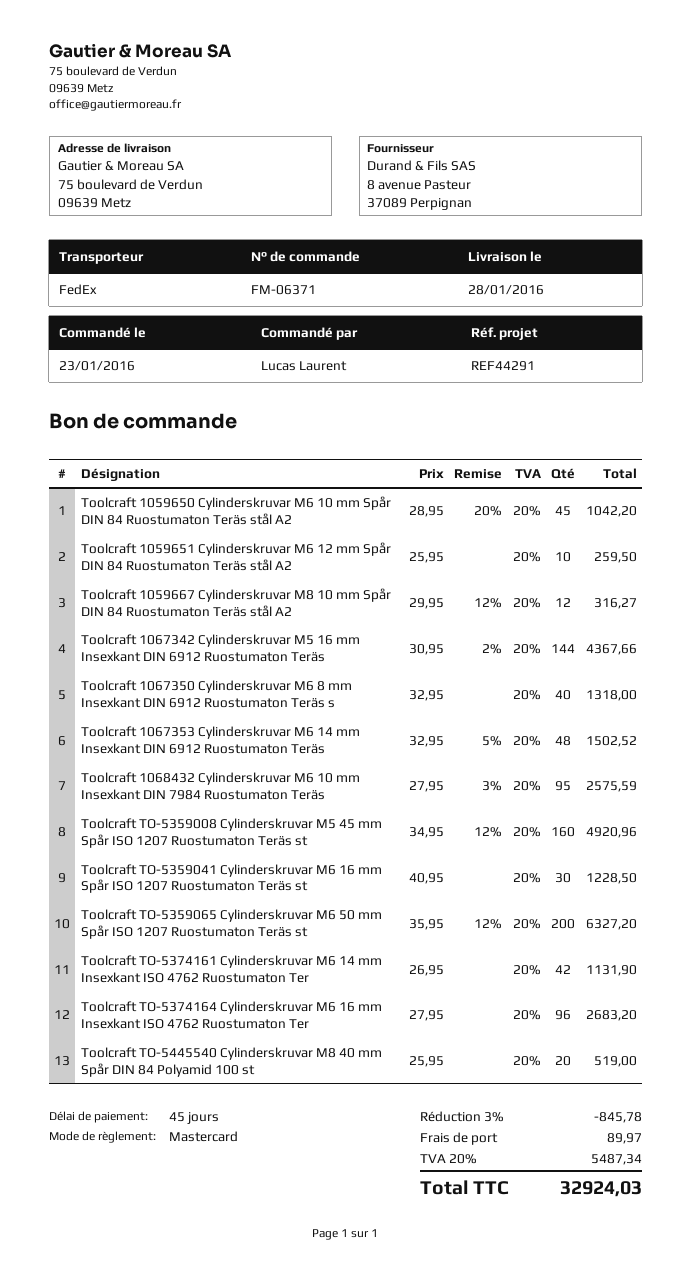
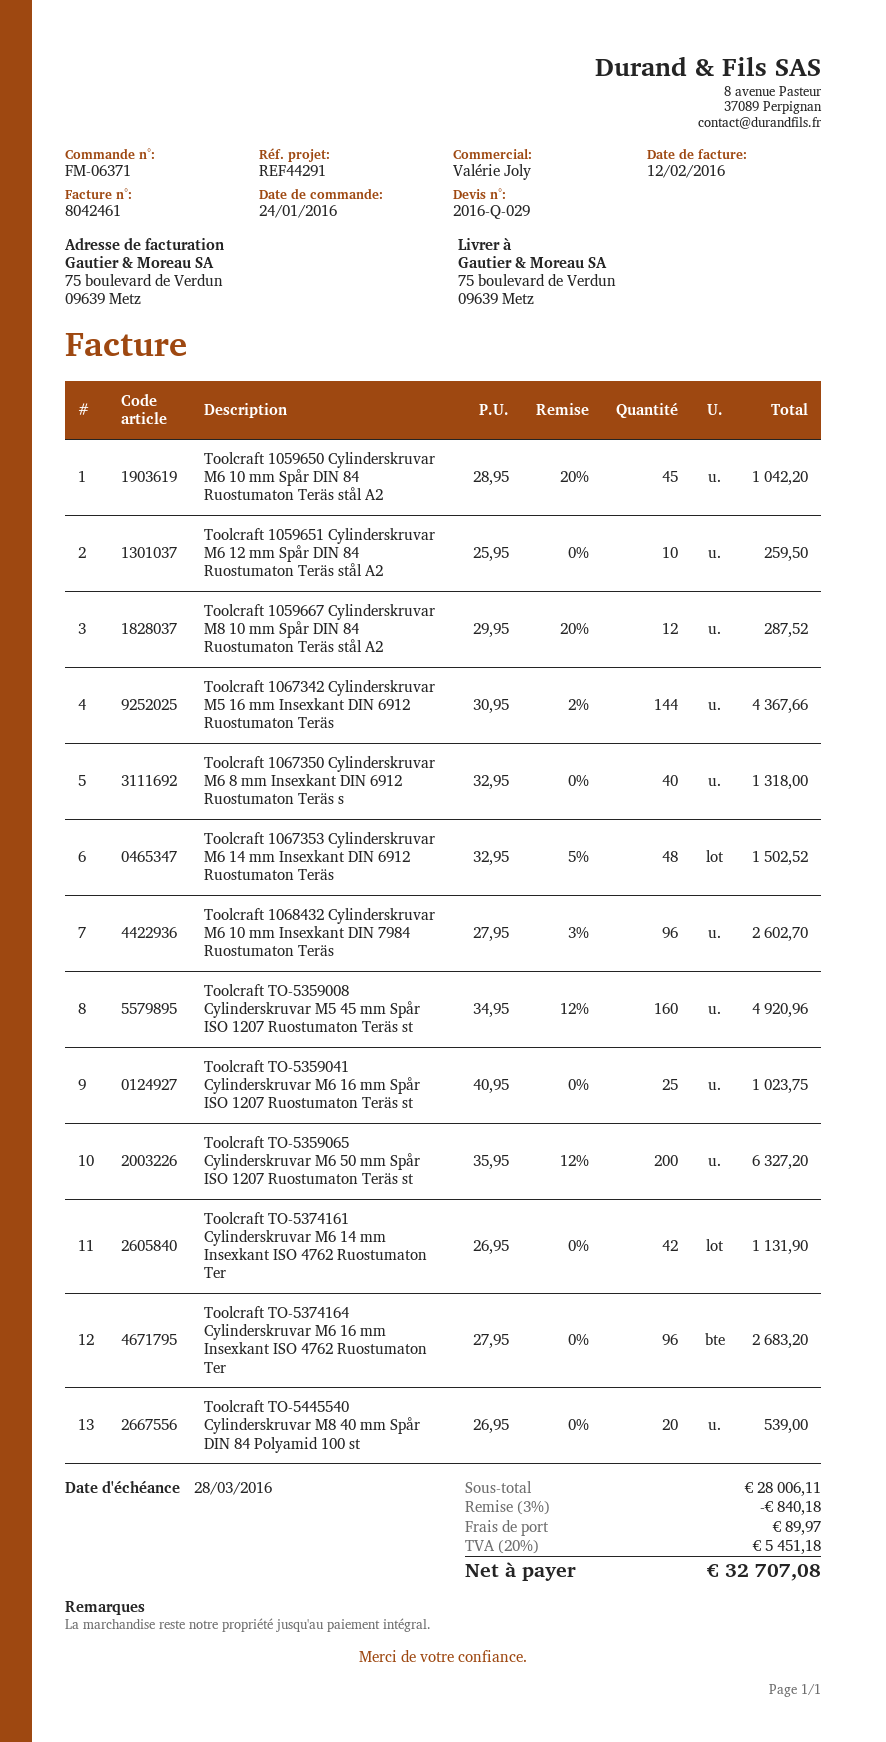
order date: 2016-01-23 -> 2016-01-24
Toolcraft 1059667 Cylinderskruvar M8 10 mm Spår DIN 84 Ruostumaton Teräs stål A2: 12 x 29.95 - 12% = 316.27 -> 12 x 29.95 - 20% = 287.52
Toolcraft 1068432 Cylinderskruvar M6 10 mm Insexkant DIN 7984 Ruostumaton Teräs: 95 x 27.95 - 3% = 2575.59 -> 96 x 27.95 - 3% = 2602.70
Toolcraft TO-5359041 Cylinderskruvar M6 16 mm Spår ISO 1207 Ruostumaton Teräs st: 30 x 40.95 = 1228.50 -> 25 x 40.95 = 1023.75
Toolcraft TO-5445540 Cylinderskruvar M8 40 mm Spår DIN 84 Polyamid 100 st: 20 x 25.95 = 519.00 -> 20 x 26.95 = 539.00
discount: 3% = 845.78 -> 3% = 840.18
tax: 20% = 5487.34 -> 20% = 5451.18
total: 32924.03 -> 32707.08

